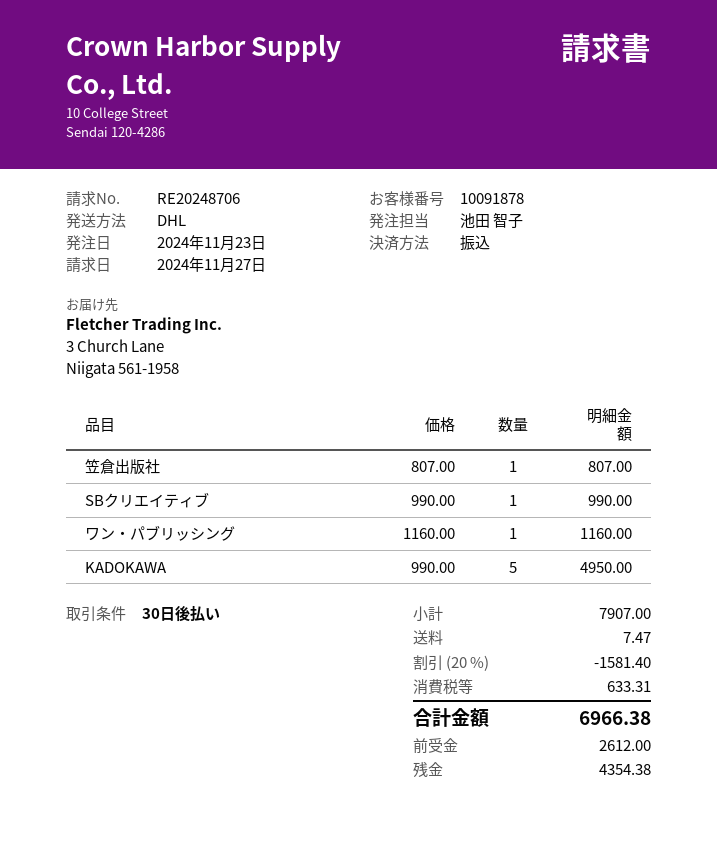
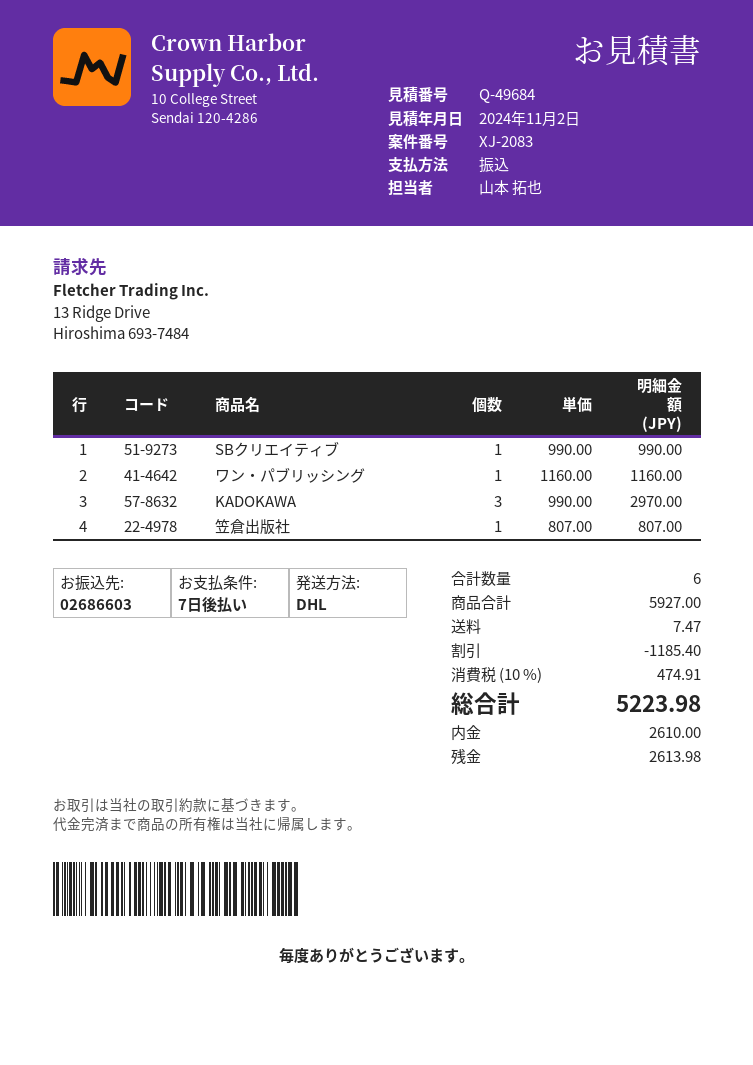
payment terms: 30 days -> 7 days
KADOKAWA: 5 x 990.00 = 4950.00 -> 3 x 990.00 = 2970.00
subtotal: 7907.00 -> 5927.00
discount: 1581.40 -> 1185.40
tax: 633.31 -> 474.91
total: 6966.38 -> 5223.98
deposit: 2612.00 -> 2610.00
balance: 4354.38 -> 2613.98

